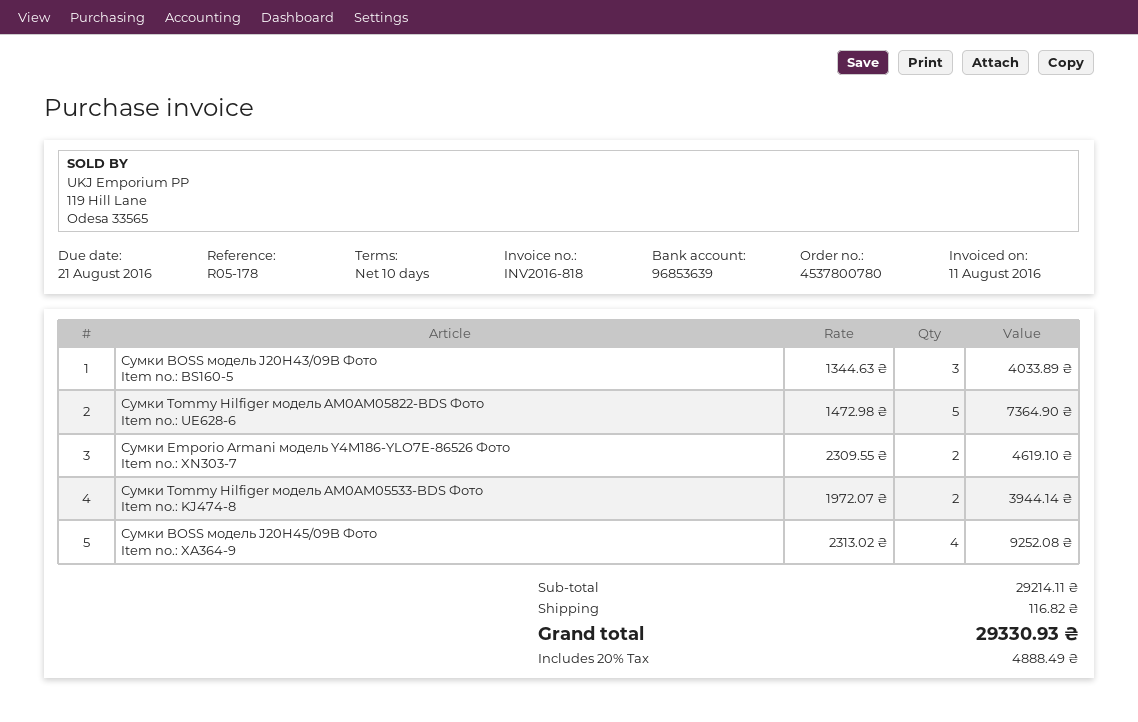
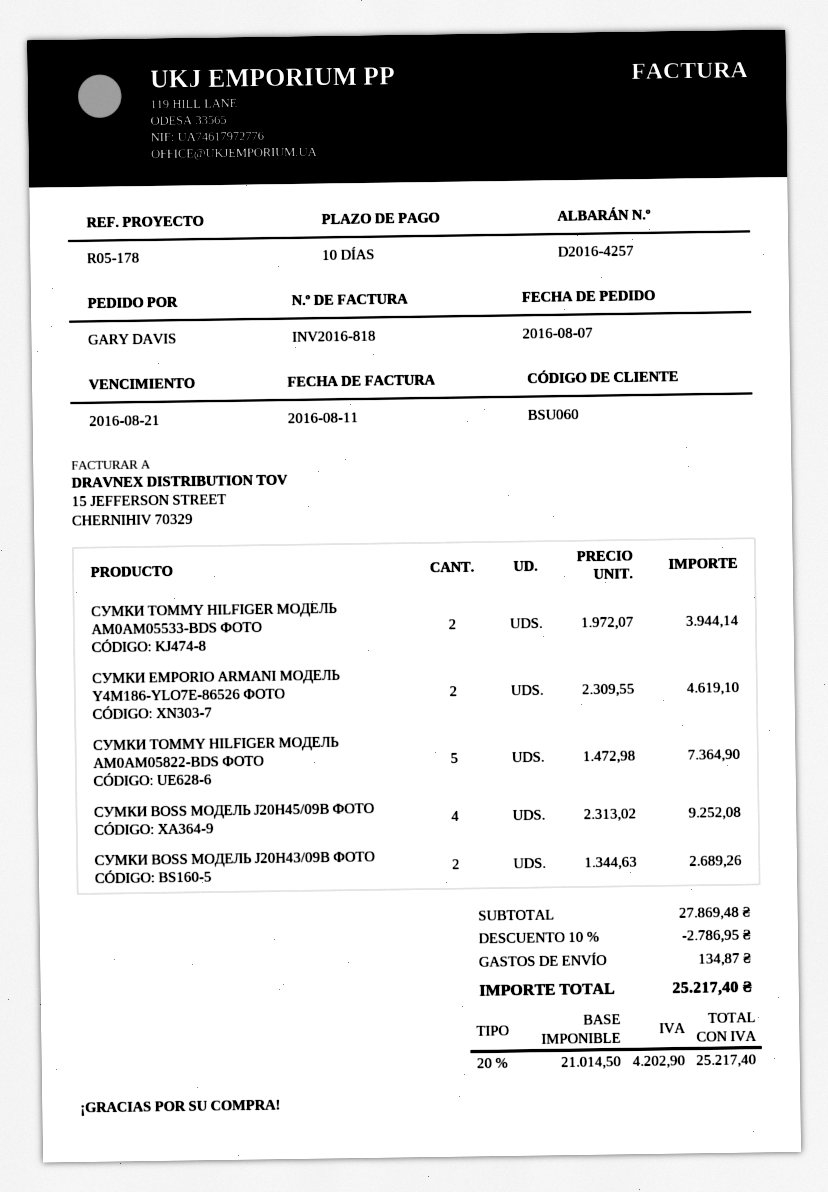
Сумки BOSS модель J20H43/09B Фото: 3 x 1344.63 = 4033.89 -> 2 x 1344.63 = 2689.26
subtotal: 29214.11 -> 27869.48
discount: none -> 10% = 2786.95
shipping: 116.82 -> 134.87
tax: 20% = 4888.49 -> 20% = 4202.90
total: 29330.93 -> 25217.40

